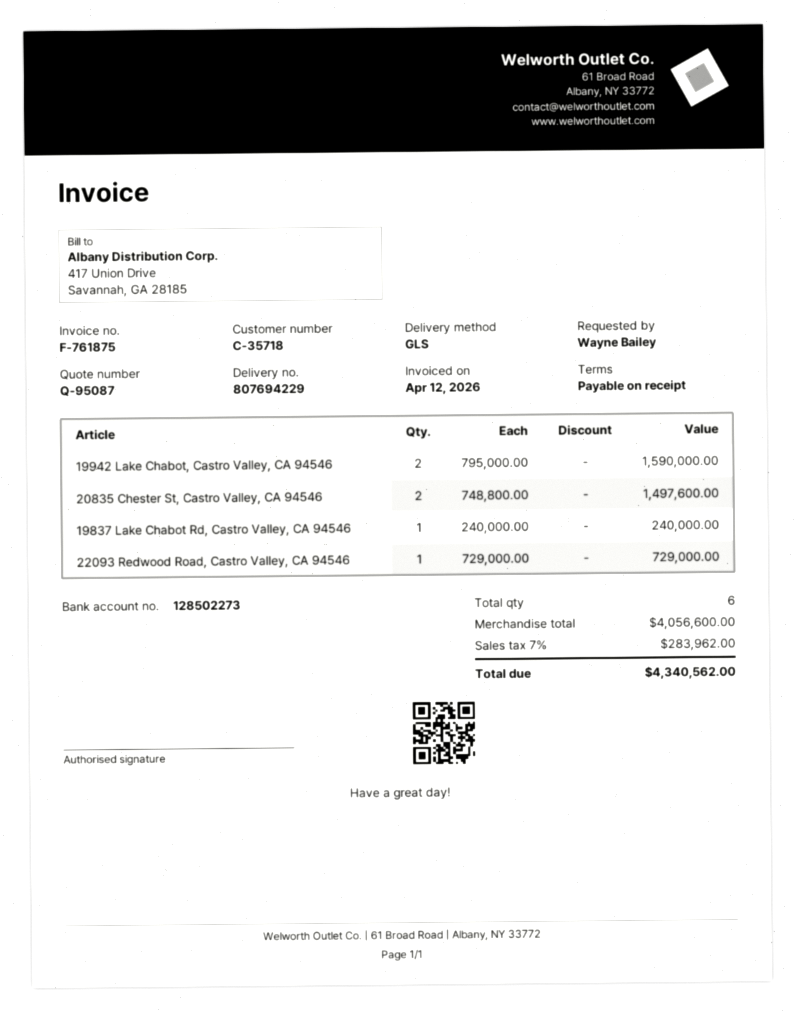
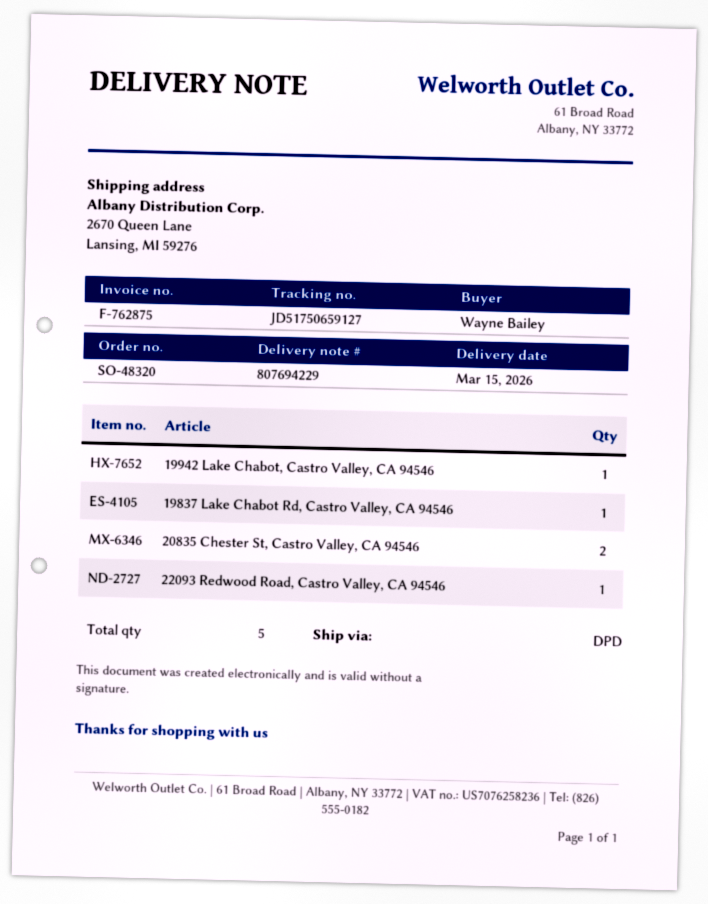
invoice number: F-761875 -> F-762875
shipping method: GLS -> DPD
19942 Lake Chabot, Castro Valley, CA 94546: 2 -> 1
total quantity: 6 -> 5

